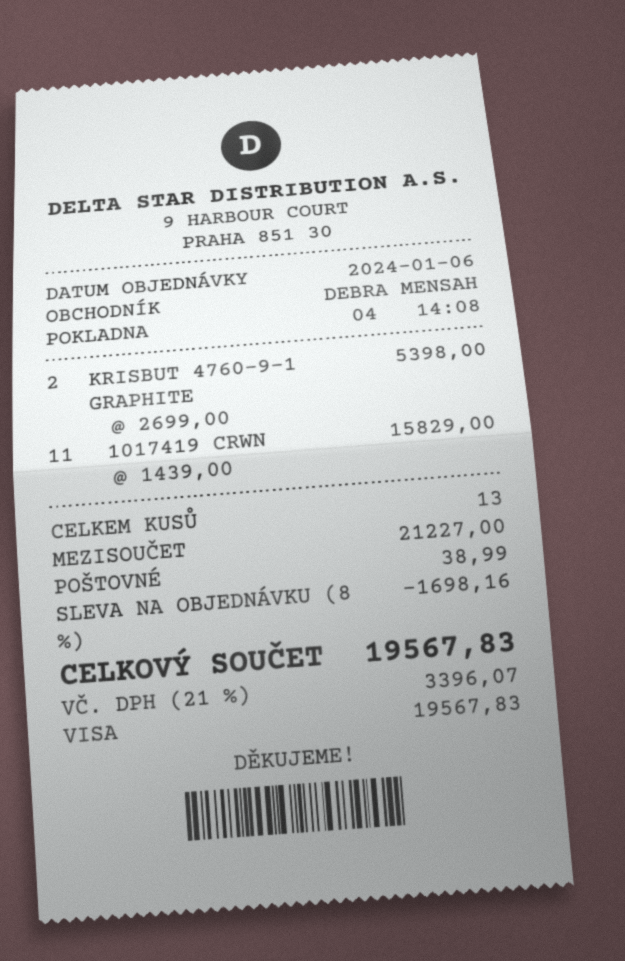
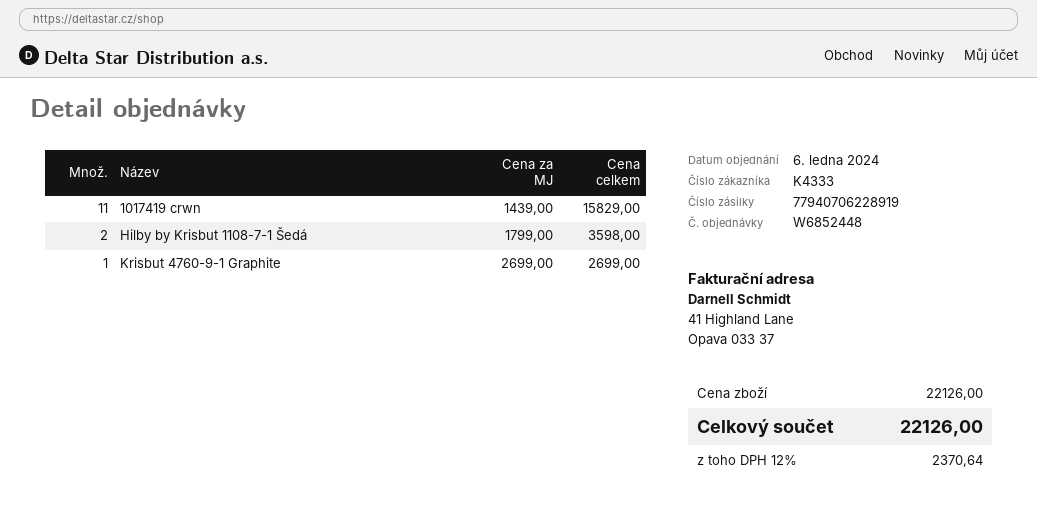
KRISBUT 4760-9-1 GRAPHITE: 2 x 2699.00 = 5398.00 -> 1 x 2699.00 = 2699.00
Hilby by Krisbut 1108-7-1 Šedá: none -> 2 x 1799.00 = 3598.00
subtotal: 21227.00 -> 22126.00
discount: 8% = 1698.16 -> none
shipping: 38.99 -> none
tax: 21% = 3396.07 -> 12% = 2370.64
total: 19567.83 -> 22126.00

